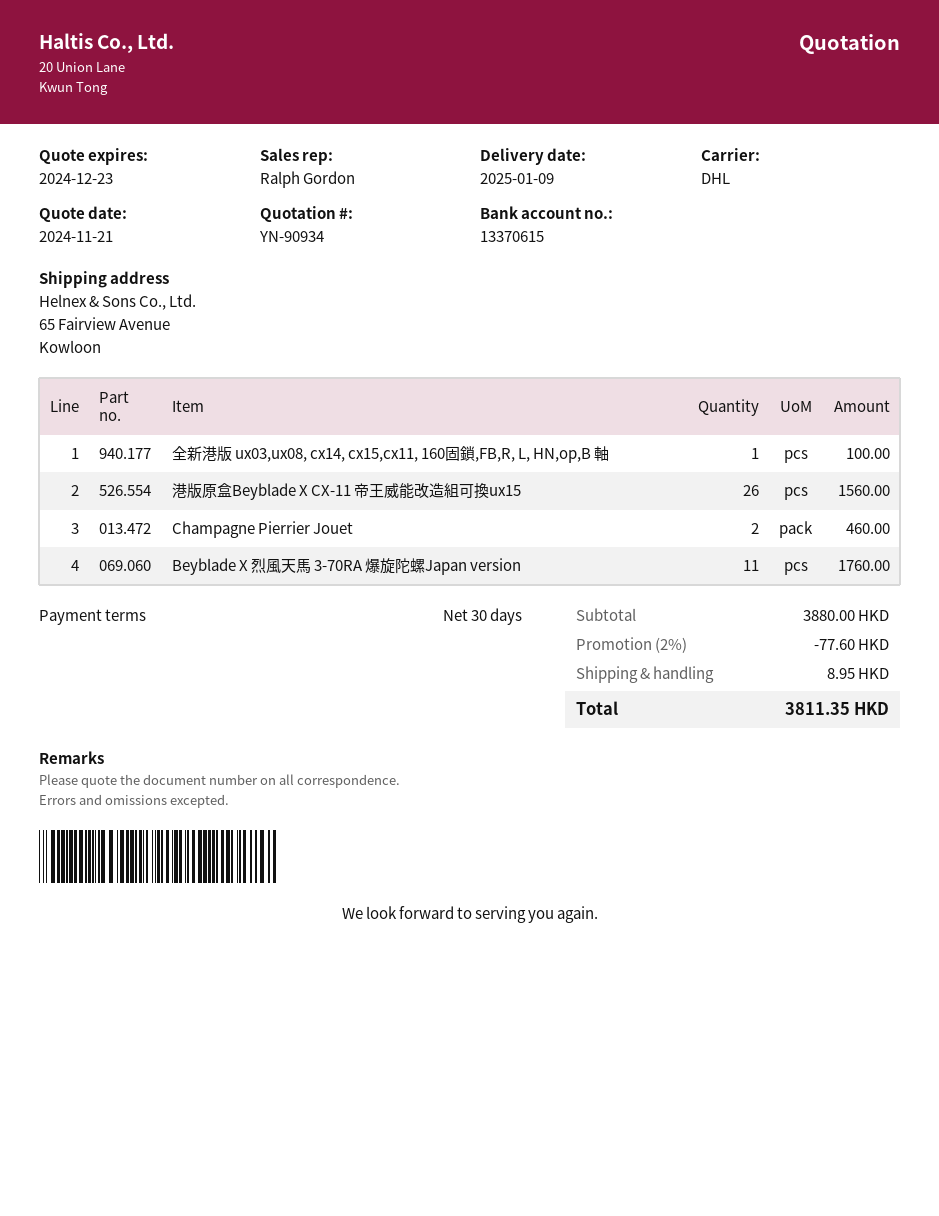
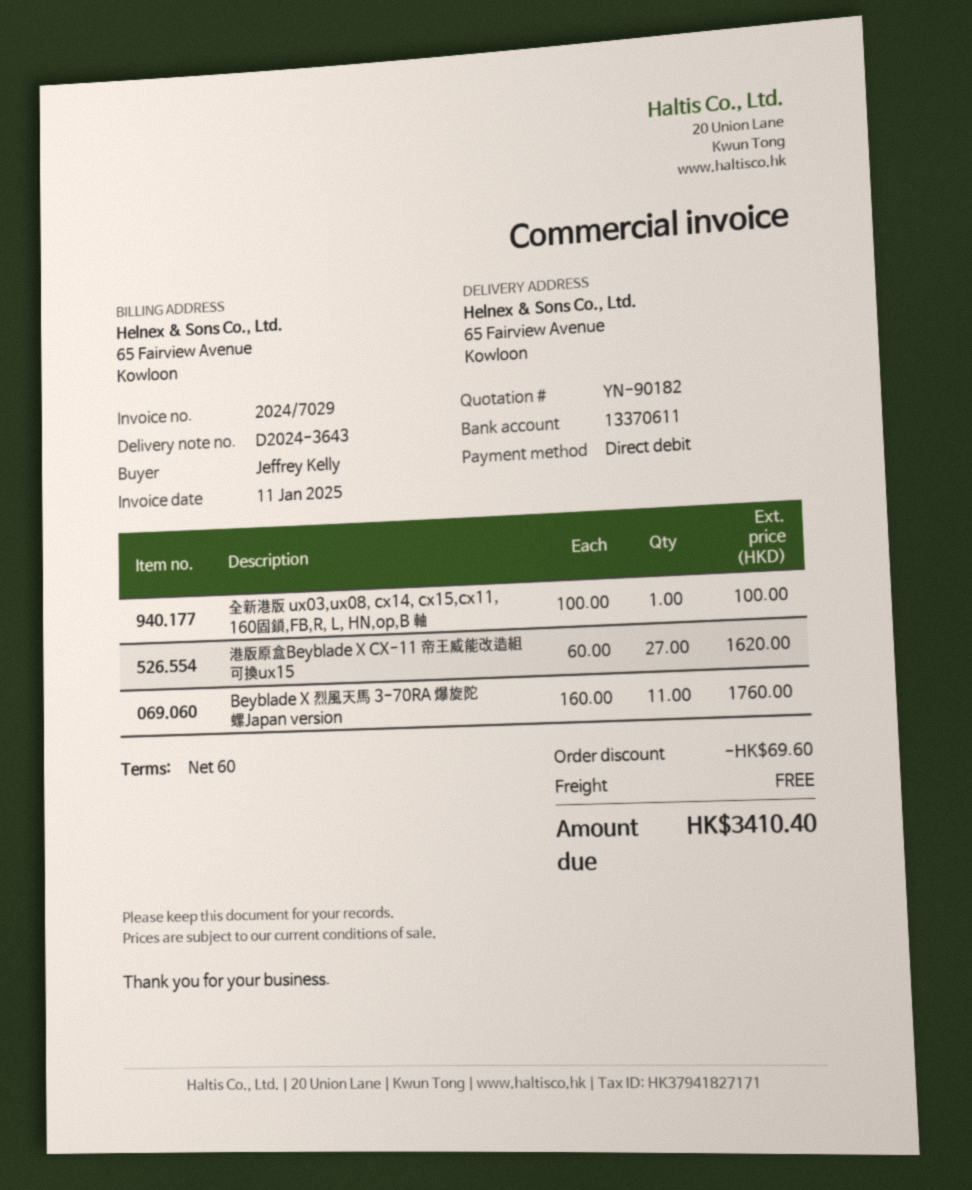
quote number: YN-90934 -> YN-90182
payment terms: 30 days -> 60 days
bank account: 13370615 -> 13370611
港版原盒Beyblade X CX-11 帝王威能改造組可換ux15: 26 for 1560.00 -> 27 for 1620.00
Champagne Pierrier Jouet: 2 for 460.00 -> none
discount: 77.60 -> 69.60
shipping: 8.95 -> 0.00
total: 3811.35 -> 3410.40

